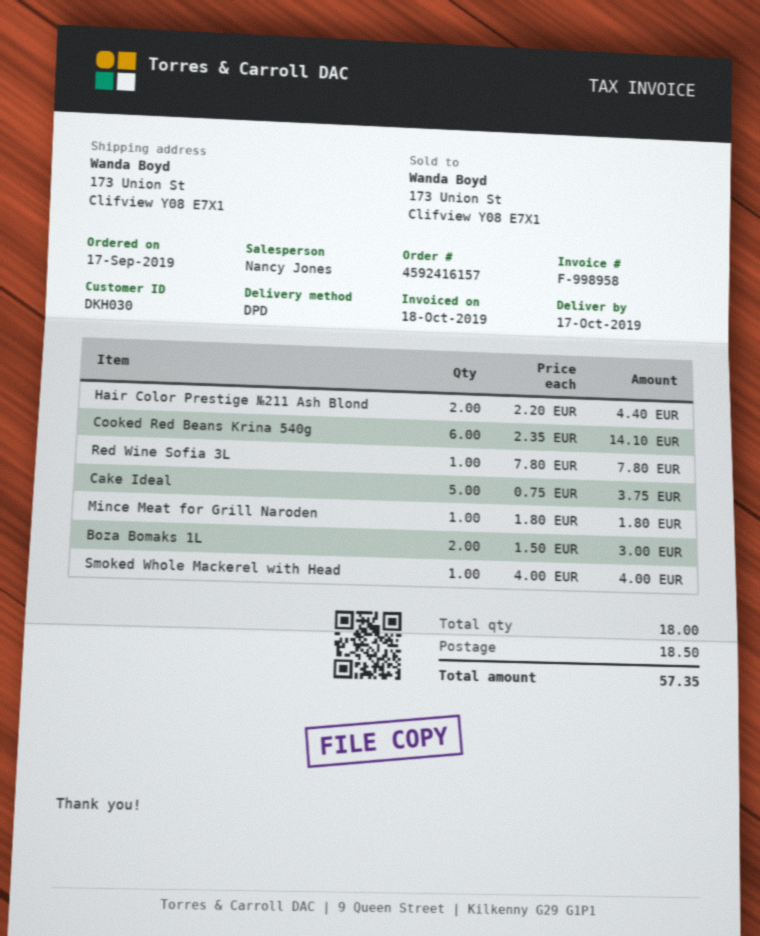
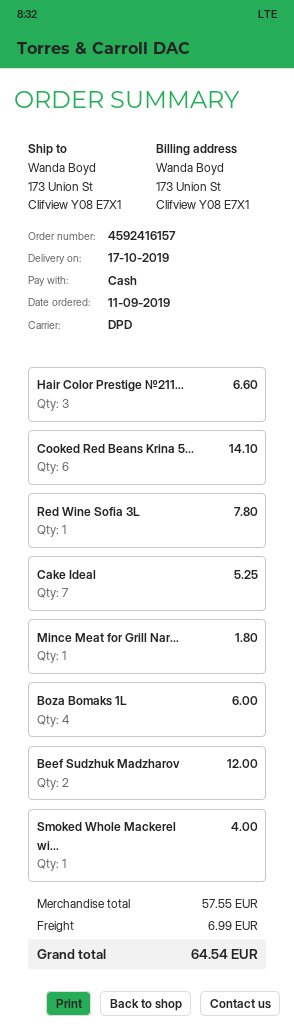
order date: 2019-09-17 -> 2019-09-11
Hair Color Prestige №211 Ash Blond: 2 for 4.40 -> 3 for 6.60
Cake Ideal: 5 for 3.75 -> 7 for 5.25
Boza Bomaks 1L: 2 for 3.00 -> 4 for 6.00
Beef Sudzhuk Madzharov: none -> 2 for 12.00
shipping: 18.50 -> 6.99
total: 57.35 -> 64.54

